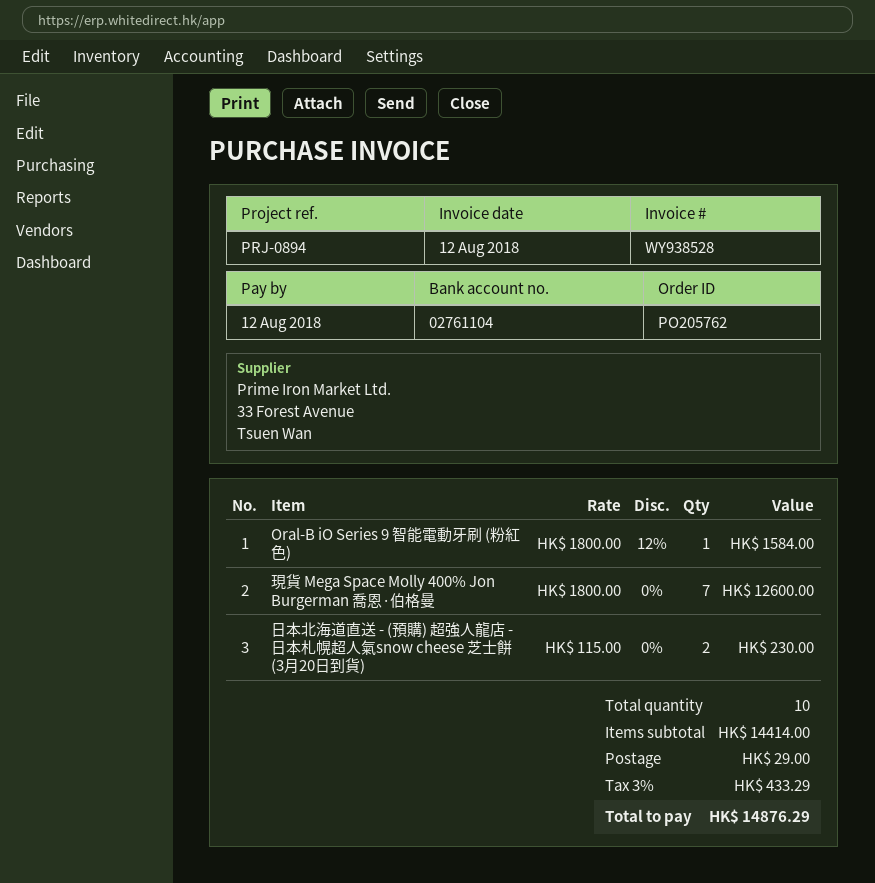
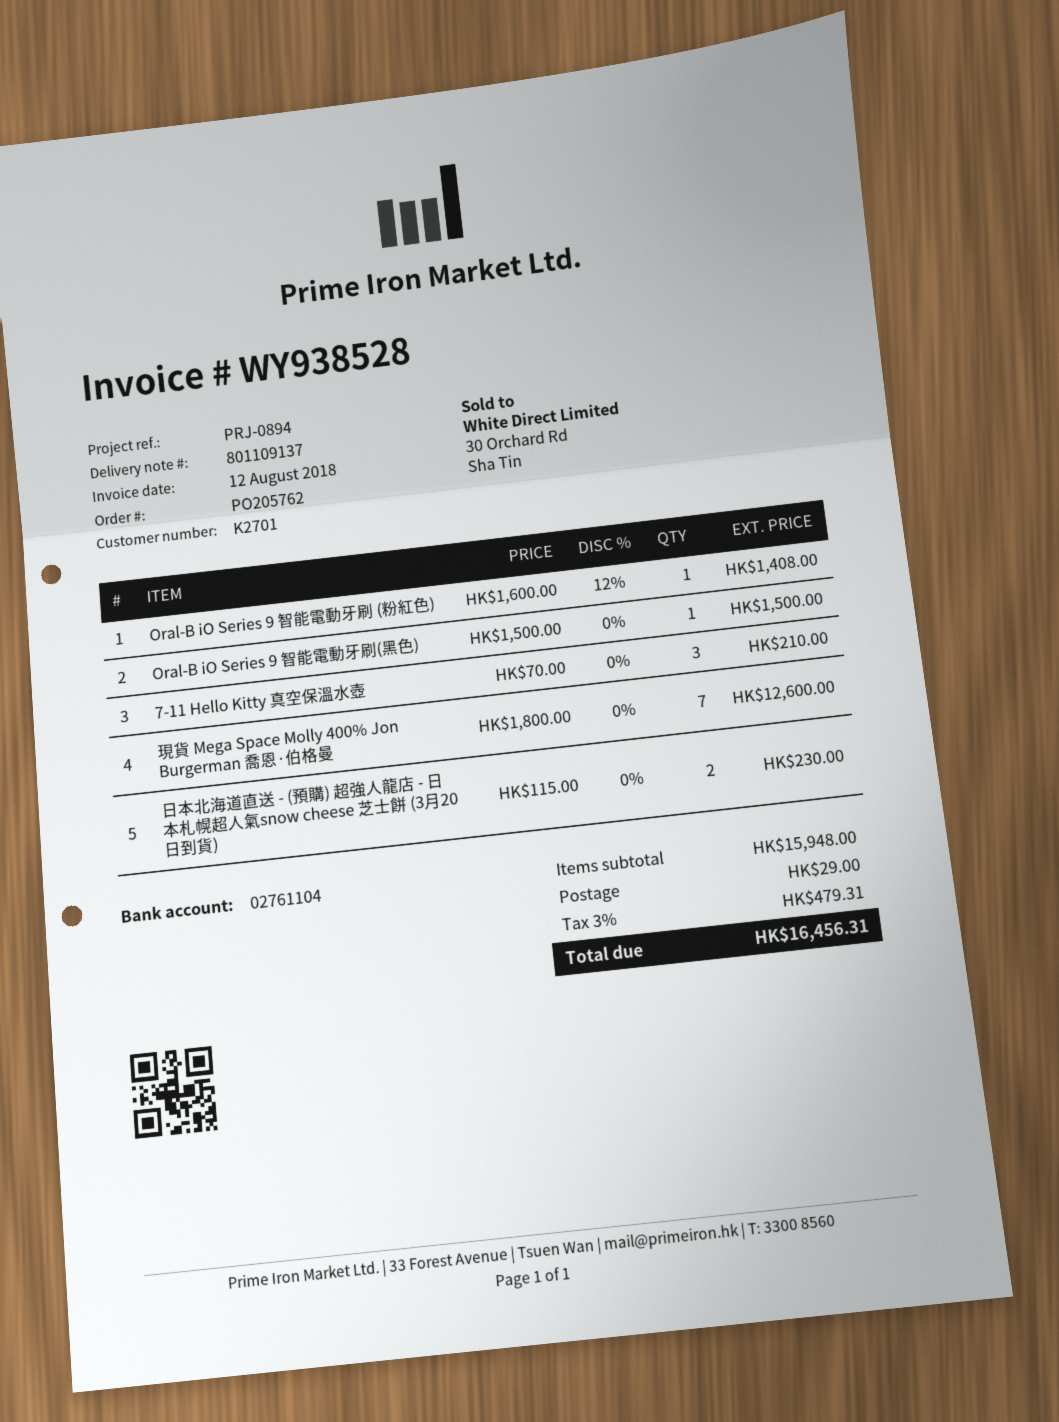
Oral-B iO Series 9 智能電動牙刷 (粉紅色): 1 x 1800.00 - 12% = 1584.00 -> 1 x 1600.00 - 12% = 1408.00
Oral-B iO Series 9 智能電動牙刷(黑色): none -> 1 x 1500.00 = 1500.00
7-11 Hello Kitty 真空保溫水壺: none -> 3 x 70.00 = 210.00
subtotal: 14414.00 -> 15948.00
tax: 3% = 433.29 -> 3% = 479.31
total: 14876.29 -> 16456.31

